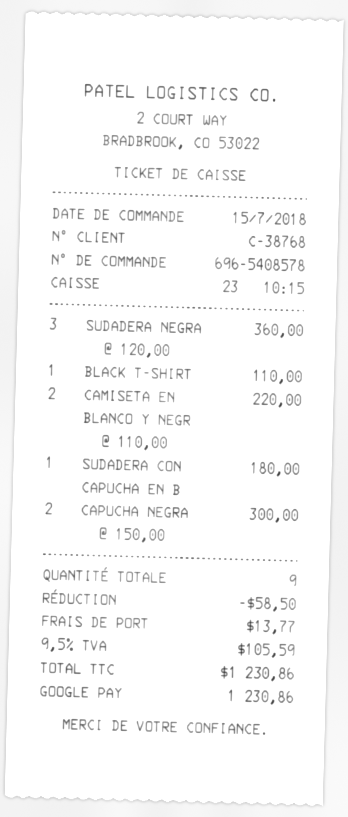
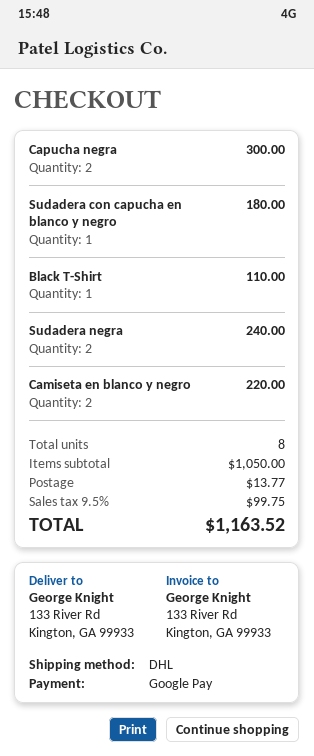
SUDADERA NEGRA: 3 for 360.00 -> 2 for 240.00
total quantity: 9 -> 8
discount: 58.50 -> none
tax: 9.5% = 105.59 -> 9.5% = 99.75
total: 1230.86 -> 1163.52

